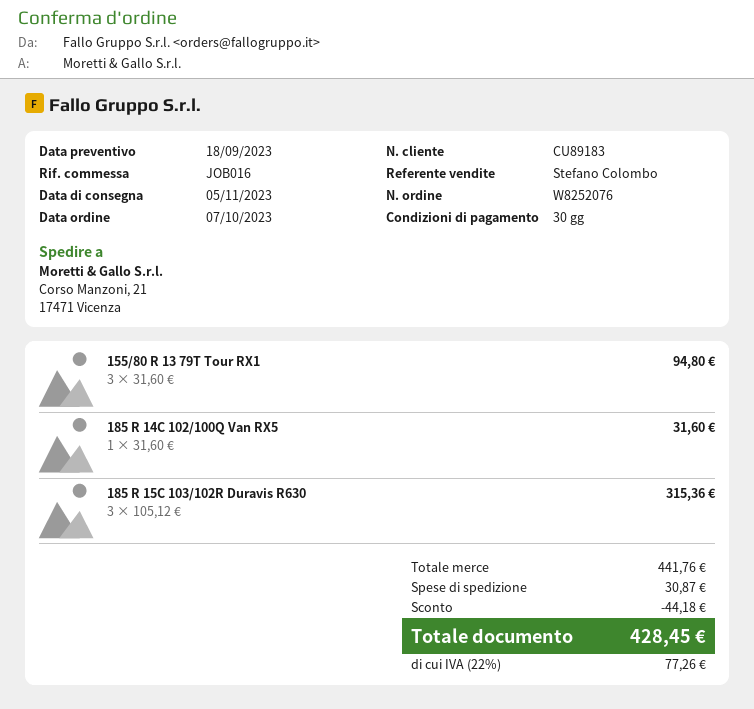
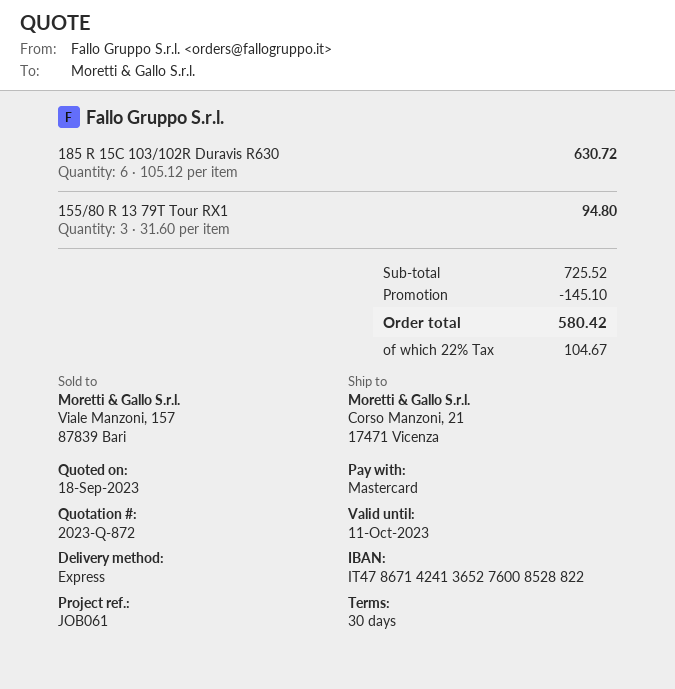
reference: JOB016 -> JOB061
185 R 14C 102/100Q Van RX5: 1 x 31.60 = 31.60 -> none
185 R 15C 103/102R Duravis R630: 3 x 105.12 = 315.36 -> 6 x 105.12 = 630.72
subtotal: 441.76 -> 725.52
discount: 44.18 -> 145.10
shipping: 30.87 -> none
tax: 22% = 77.26 -> 22% = 104.67
total: 428.45 -> 580.42

